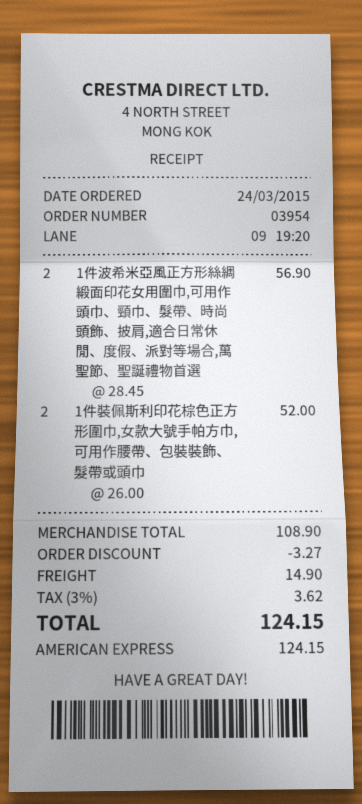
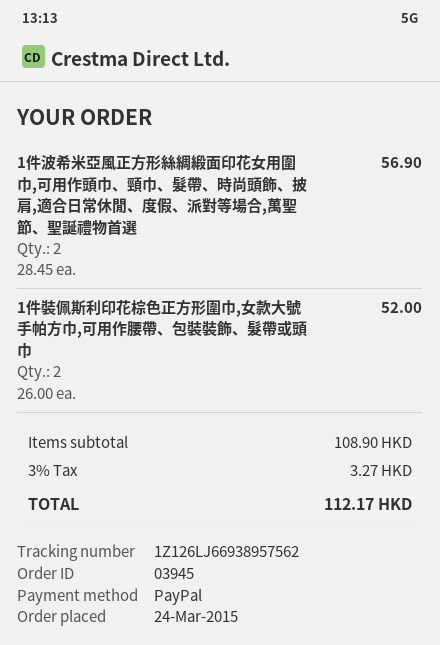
order number: 03954 -> 03945
payment method: American Express -> PayPal
discount: 3.27 -> none
shipping: 14.90 -> none
tax: 3% = 3.62 -> 3% = 3.27
total: 124.15 -> 112.17

